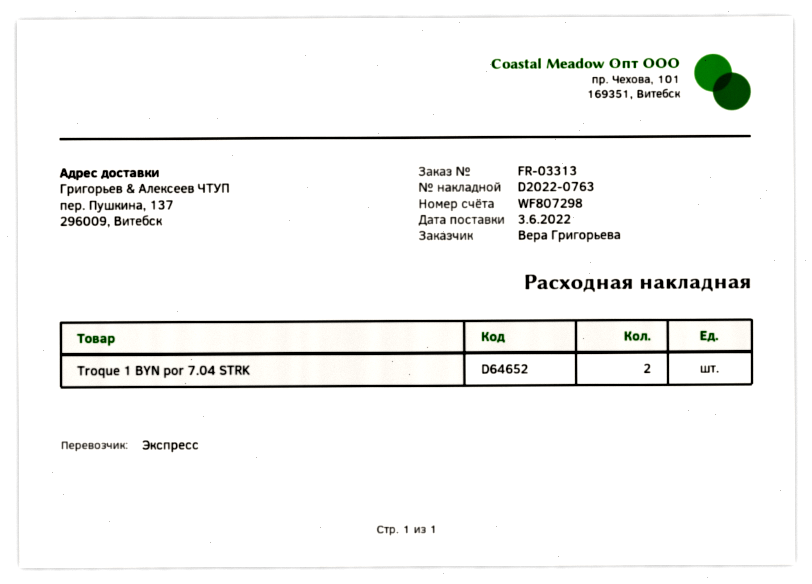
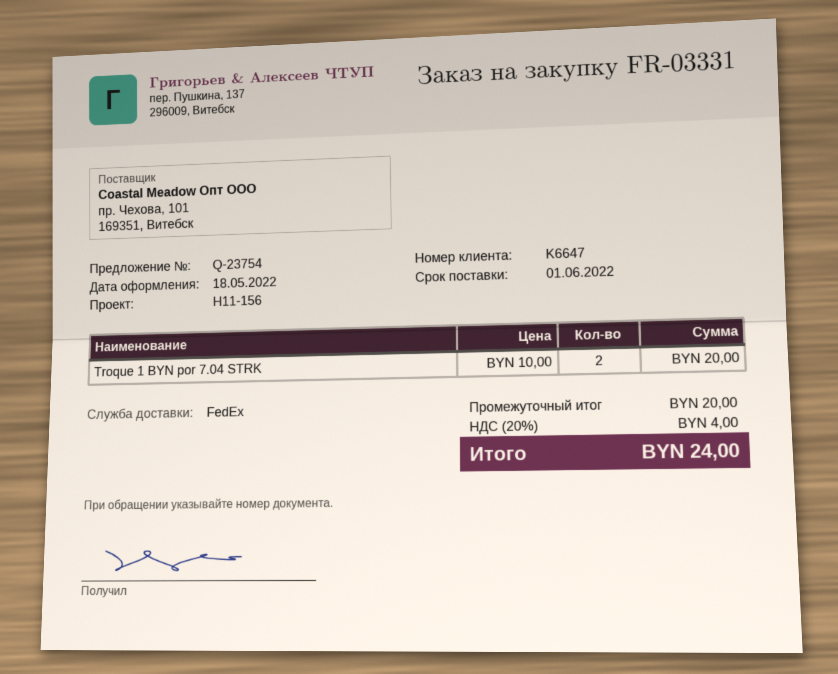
order number: FR-03313 -> FR-03331
delivery date: 2022-06-03 -> 2022-06-01
shipping method: express -> FedEx

